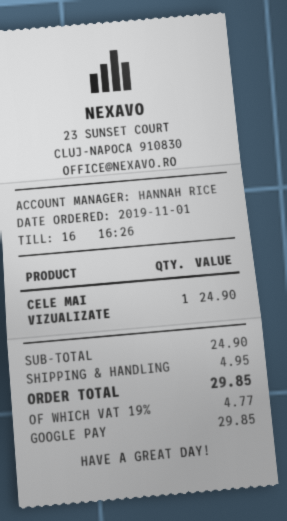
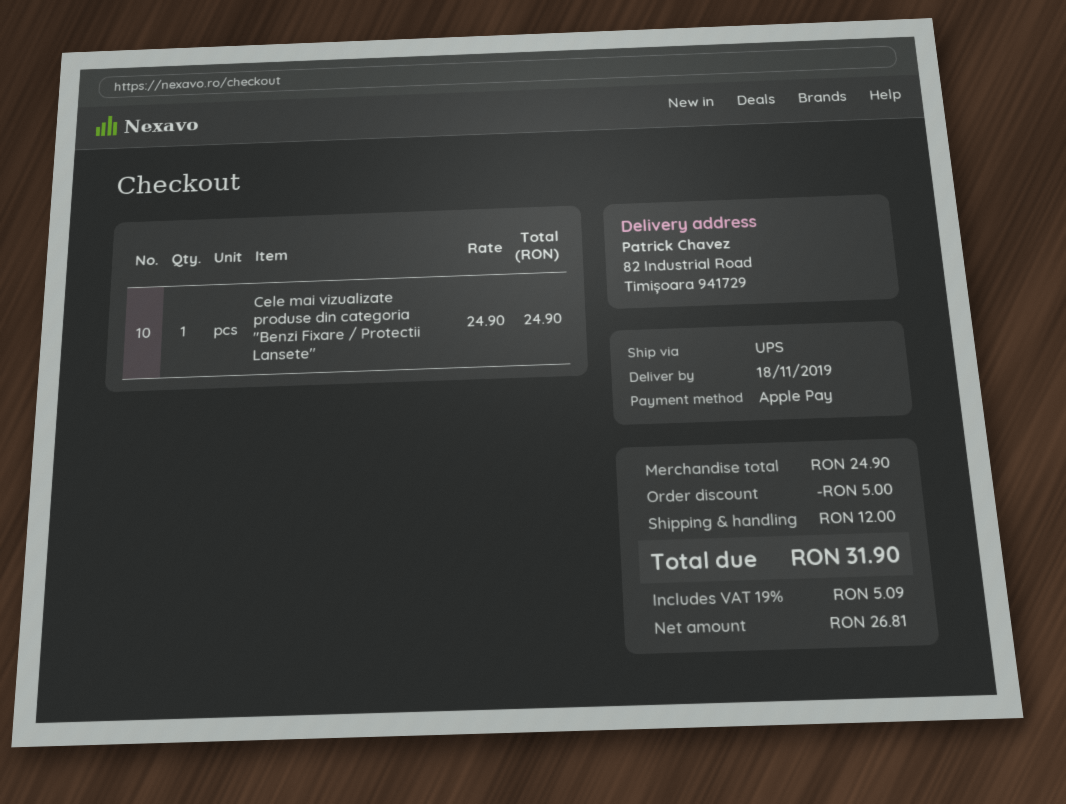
payment method: Google Pay -> Apple Pay
discount: none -> 5.00
shipping: 4.95 -> 12.00
tax: 19% = 4.77 -> 19% = 5.09
total: 29.85 -> 31.90

